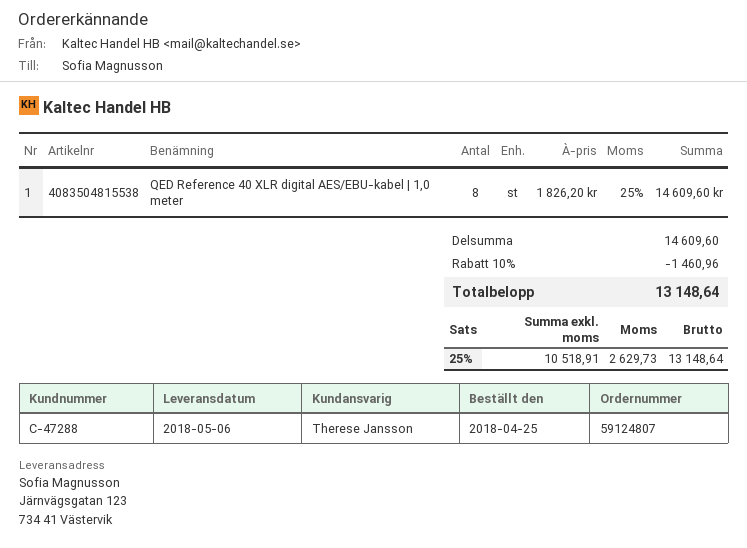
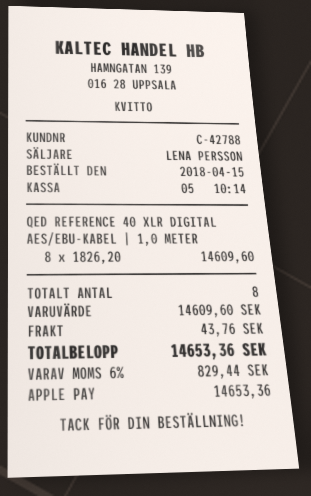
order date: 2018-04-25 -> 2018-04-15
customer number: C-47288 -> C-42788
sales rep: Therese Jansson -> LENA PERSSON
discount: 10% = 1460.96 -> none
shipping: none -> 43.76
tax: 25% = 2629.73 -> 6% = 829.44
total: 13148.64 -> 14653.36

